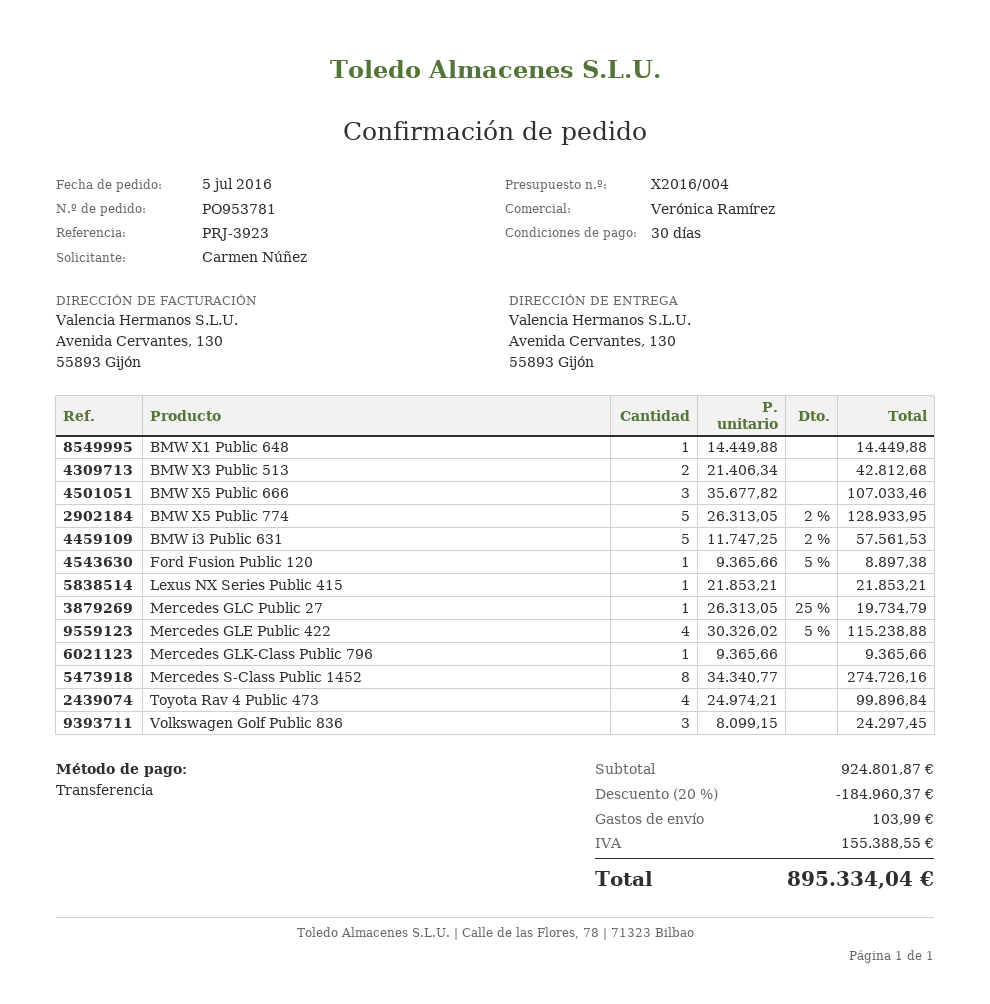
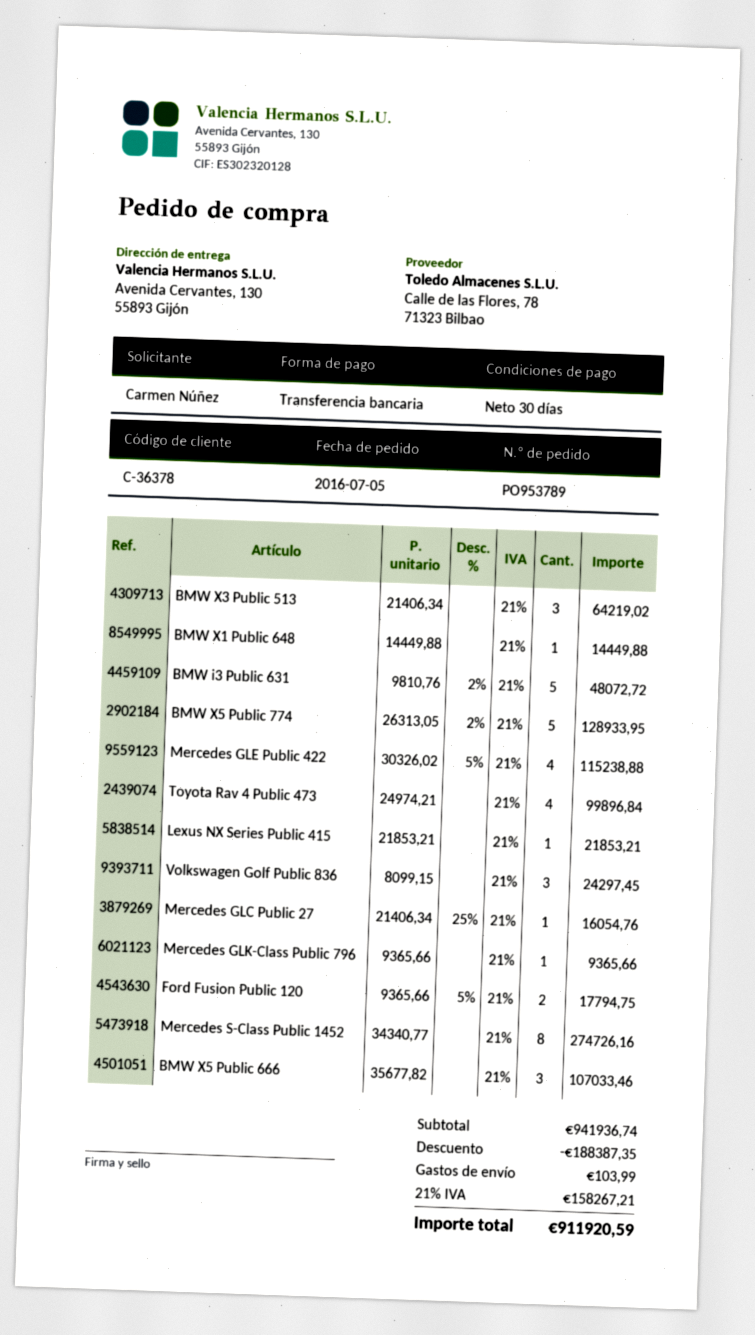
order number: PO953781 -> PO953789
BMW X3 Public 513: 2 x 21406.34 = 42812.68 -> 3 x 21406.34 = 64219.02
BMW i3 Public 631: 5 x 11747.25 - 2% = 57561.53 -> 5 x 9810.76 - 2% = 48072.72
Ford Fusion Public 120: 1 x 9365.66 - 5% = 8897.38 -> 2 x 9365.66 - 5% = 17794.75
Mercedes GLC Public 27: 1 x 26313.05 - 25% = 19734.79 -> 1 x 21406.34 - 25% = 16054.76
subtotal: 924801.87 -> 941936.74
discount: 184960.37 -> 188387.35
tax: 155388.55 -> 158267.21
total: 895334.04 -> 911920.59

